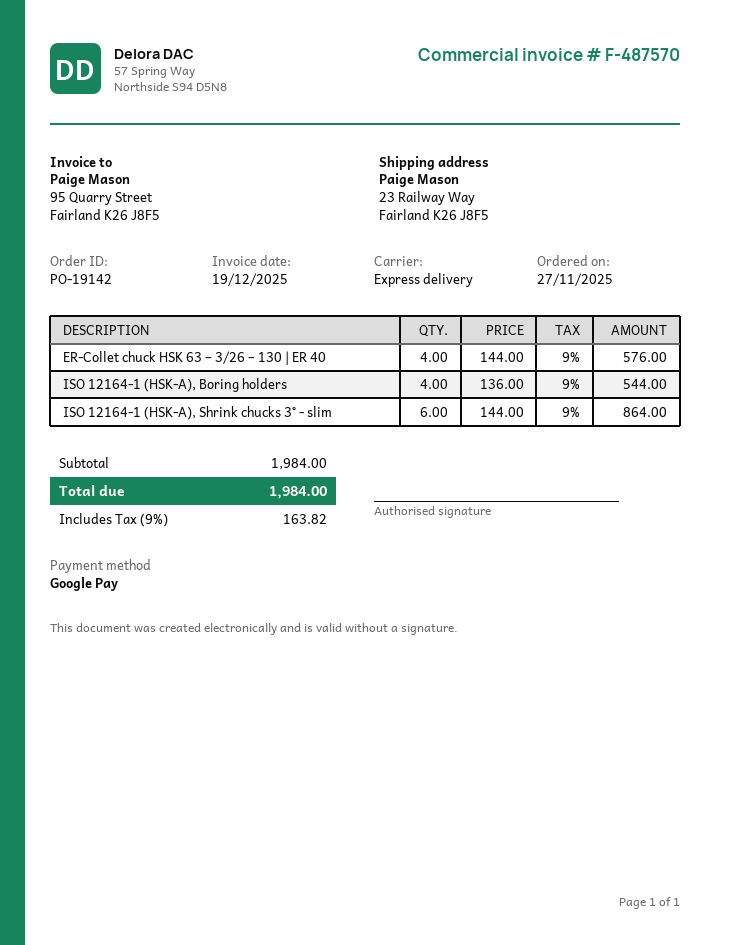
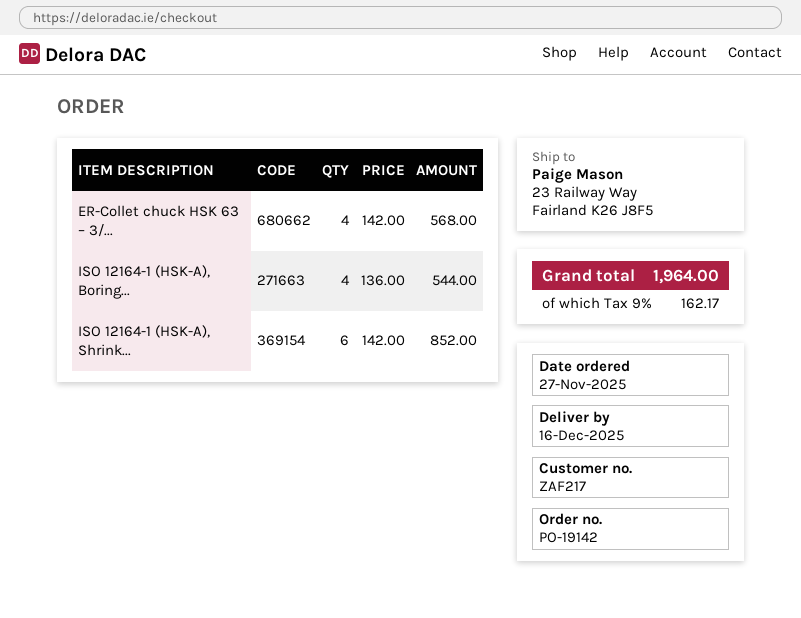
ER-Collet chuck HSK 63 – 3/26 – 130 | ER 40: 4 x 144.00 = 576.00 -> 4 x 142.00 = 568.00
ISO 12164-1 (HSK-A), Shrink chucks 3° - slim: 6 x 144.00 = 864.00 -> 6 x 142.00 = 852.00
tax: 9% = 163.82 -> 9% = 162.17
total: 1984.00 -> 1964.00

